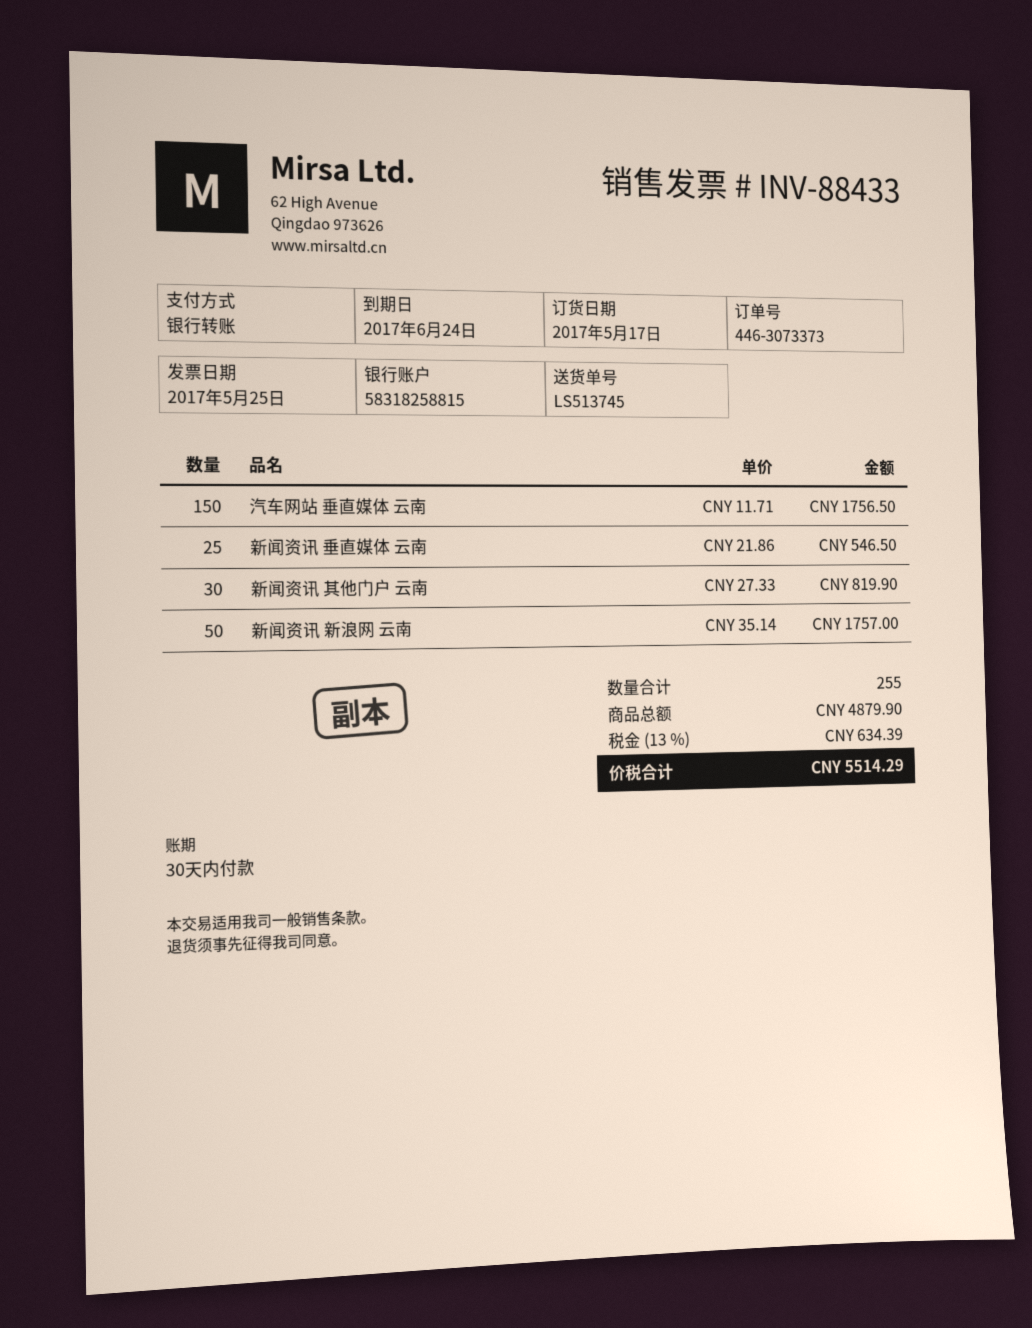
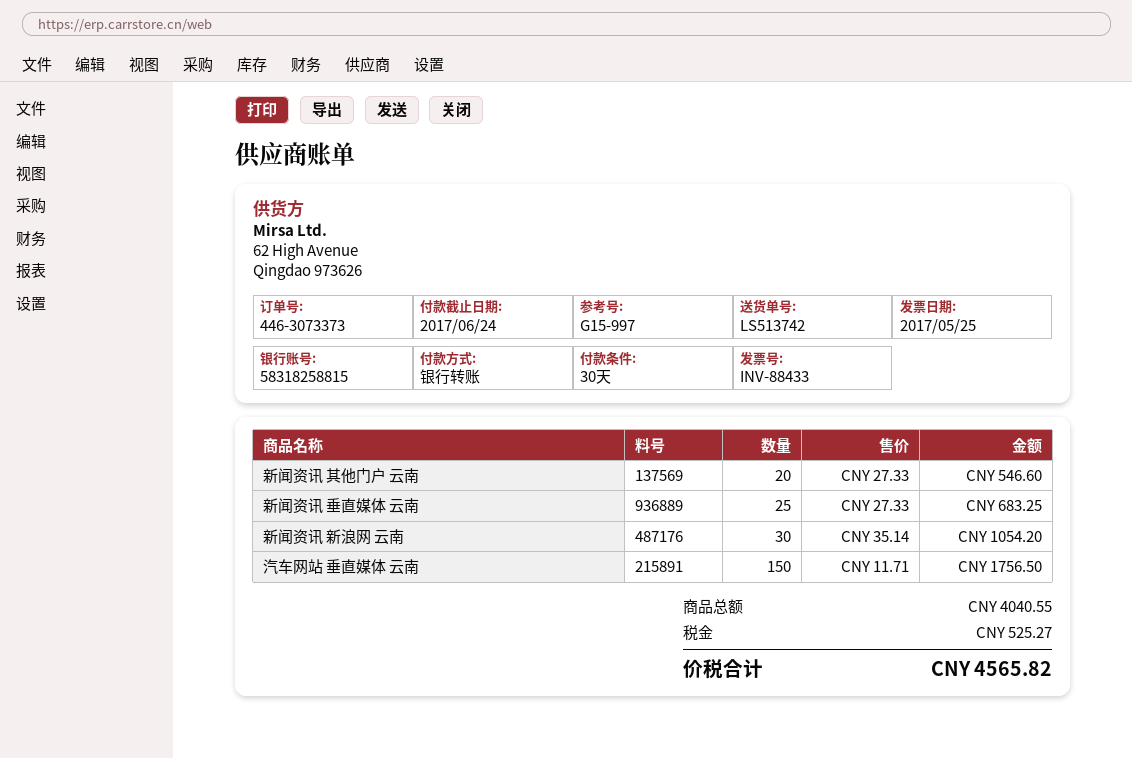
delivery note number: LS513745 -> LS513742
新闻资讯 垂直媒体 云南: 25 x 21.86 = 546.50 -> 25 x 27.33 = 683.25
新闻资讯 其他门户 云南: 30 x 27.33 = 819.90 -> 20 x 27.33 = 546.60
新闻资讯 新浪网 云南: 50 x 35.14 = 1757.00 -> 30 x 35.14 = 1054.20
subtotal: 4879.90 -> 4040.55
tax: 634.39 -> 525.27
total: 5514.29 -> 4565.82

